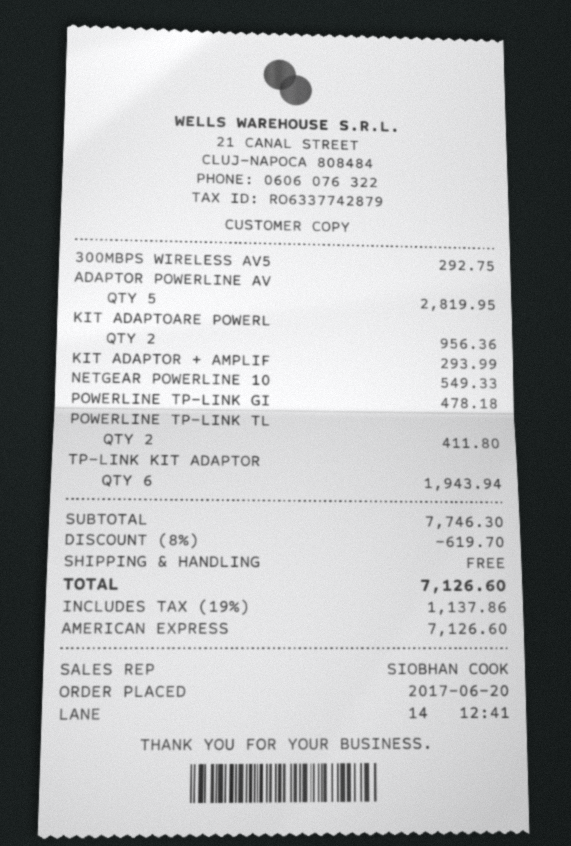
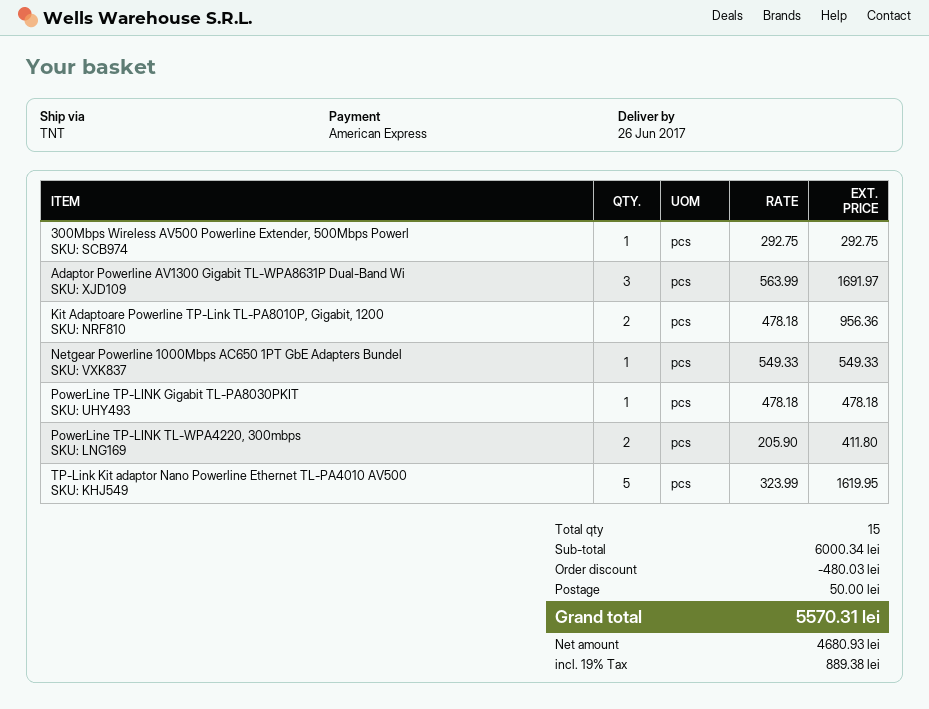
ADAPTOR POWERLINE AV: 5 for 2819.95 -> 3 for 1691.97
KIT ADAPTOR + AMPLIF: 1 for 293.99 -> none
TP-LINK KIT ADAPTOR: 6 for 1943.94 -> 5 for 1619.95
subtotal: 7746.30 -> 6000.34
discount: 619.70 -> 480.03
shipping: 0.00 -> 50.00
tax: 19% = 1137.86 -> 19% = 889.38
total: 7126.60 -> 5570.31

